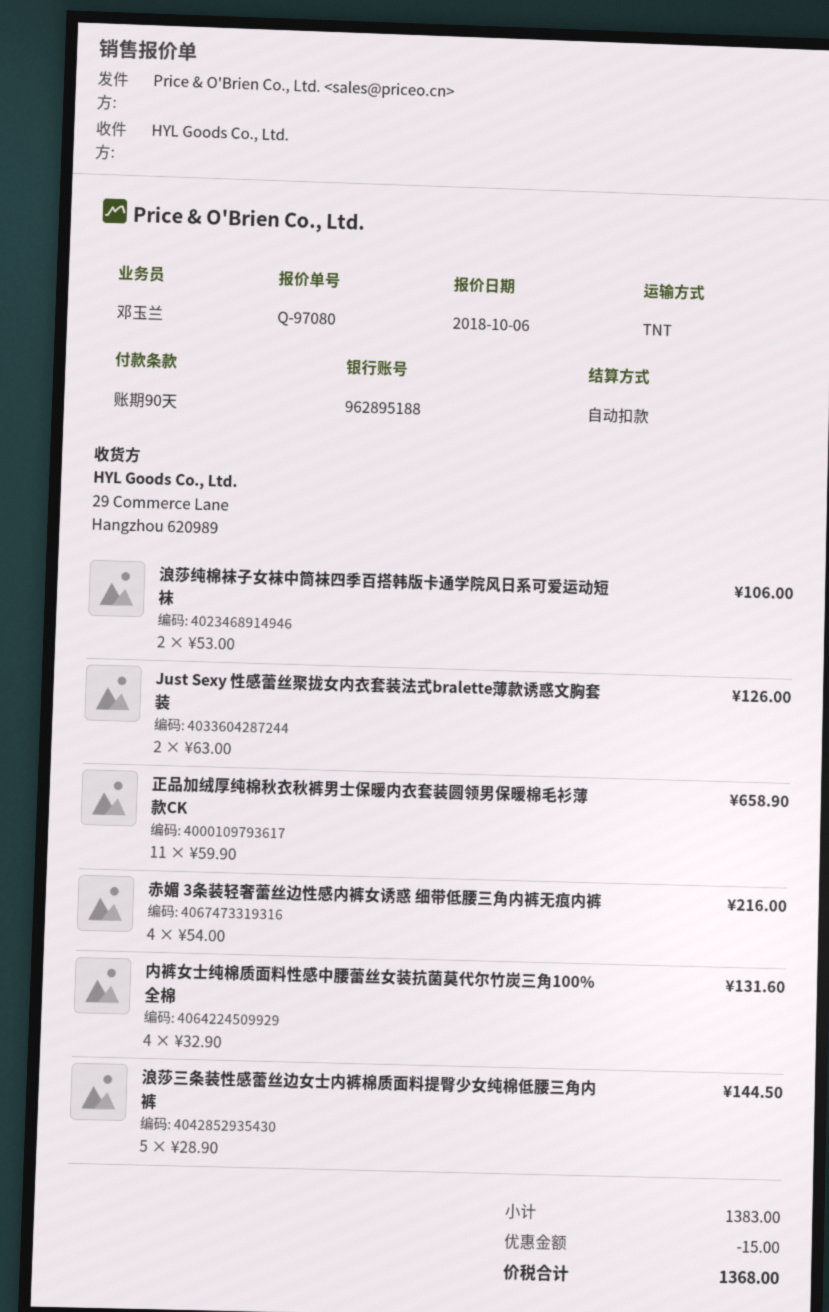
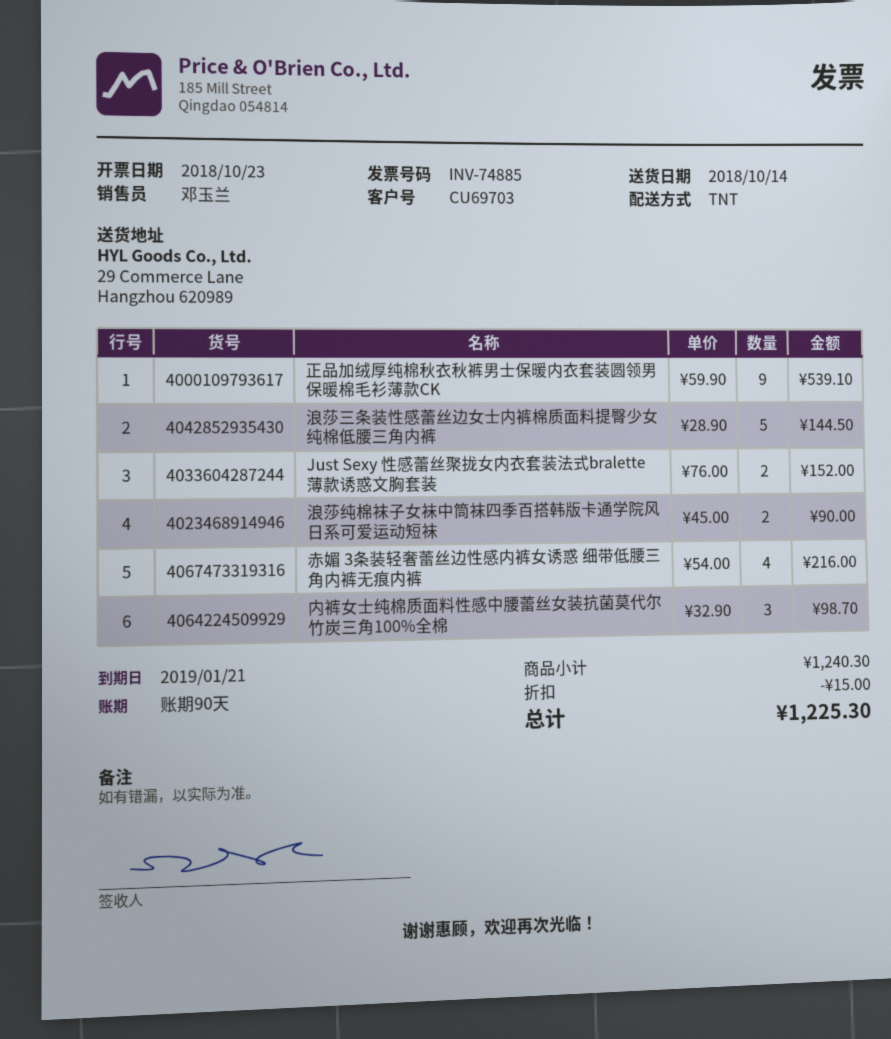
浪莎纯棉袜子女袜中筒袜四季百搭韩版卡通学院风日系可爱运动短袜: 2 x 53.00 = 106.00 -> 2 x 45.00 = 90.00
Just Sexy 性感蕾丝聚拢女内衣套装法式bralette薄款诱惑文胸套装: 2 x 63.00 = 126.00 -> 2 x 76.00 = 152.00
正品加绒厚纯棉秋衣秋裤男士保暖内衣套装圆领男保暖棉毛衫薄款CK: 11 x 59.90 = 658.90 -> 9 x 59.90 = 539.10
内裤女士纯棉质面料性感中腰蕾丝女装抗菌莫代尔竹炭三角100%全棉: 4 x 32.90 = 131.60 -> 3 x 32.90 = 98.70
subtotal: 1383.00 -> 1240.30
total: 1368.00 -> 1225.30

